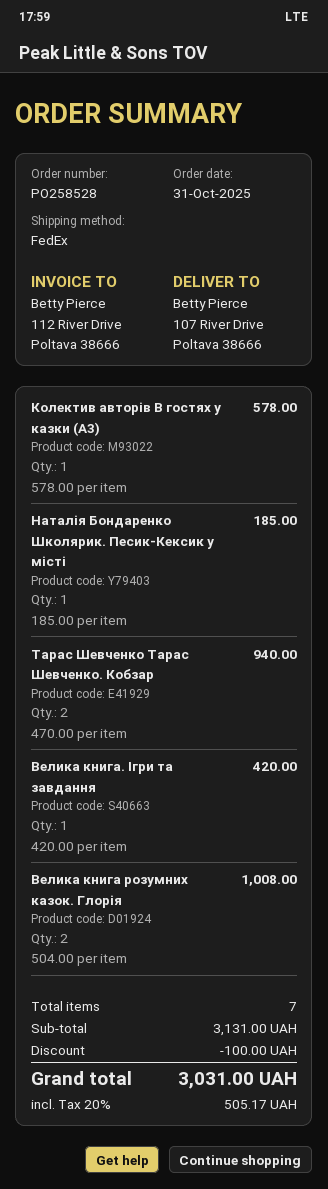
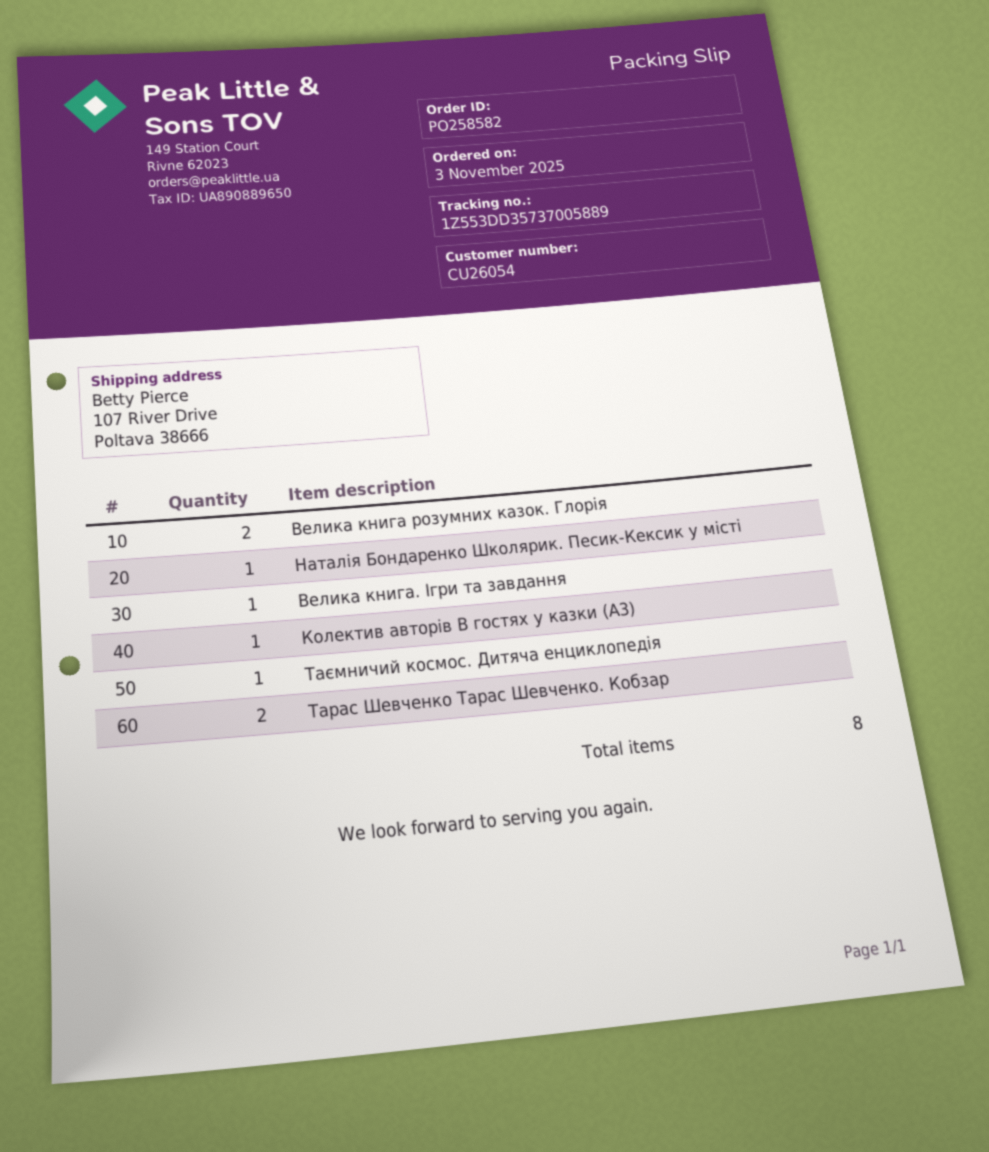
order number: PO258528 -> PO258582
order date: 2025-10-31 -> 2025-11-03
Таємничий космос. Дитяча енциклопедія: none -> 1
total quantity: 7 -> 8

